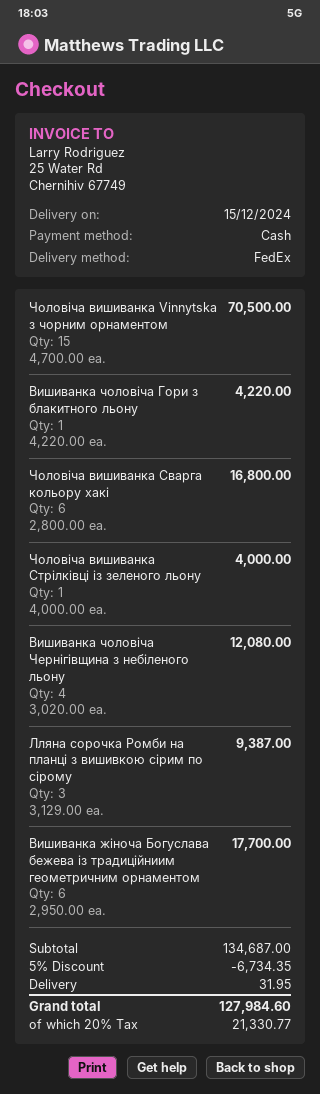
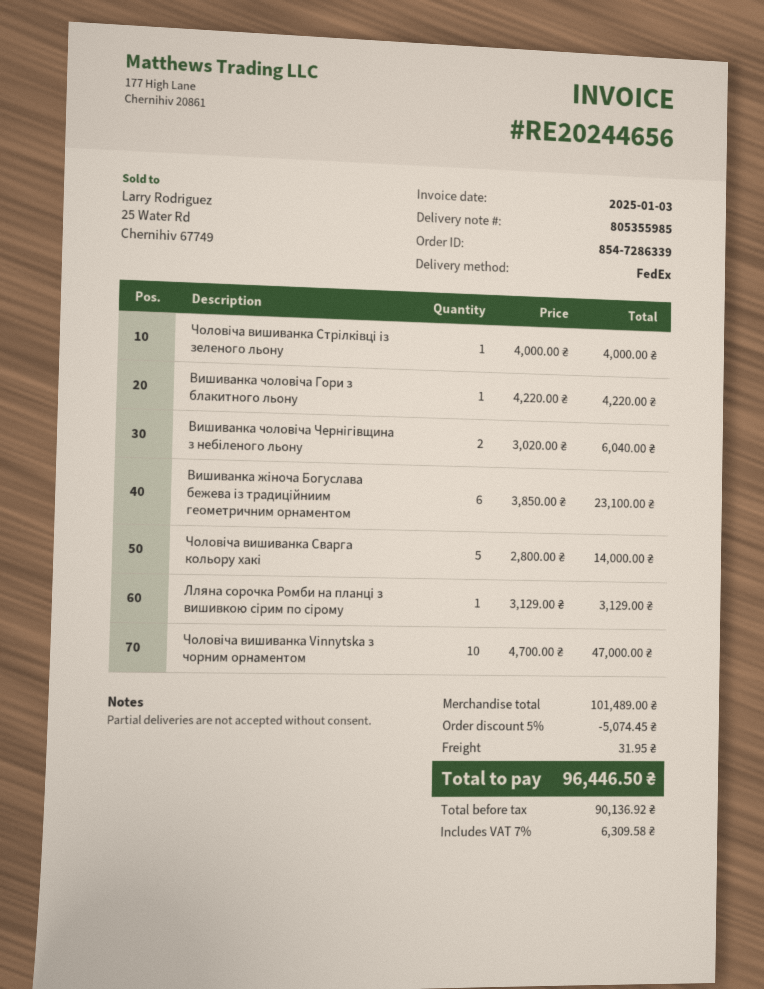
Чоловіча вишиванка Vinnytska з чорним орнаментом: 15 x 4700.00 = 70500.00 -> 10 x 4700.00 = 47000.00
Чоловіча вишиванка Сварга кольору хакі: 6 x 2800.00 = 16800.00 -> 5 x 2800.00 = 14000.00
Вишиванка чоловіча Чернігівщина з небіленого льону: 4 x 3020.00 = 12080.00 -> 2 x 3020.00 = 6040.00
Лляна сорочка Ромби на планці з вишивкою сірим по сірому: 3 x 3129.00 = 9387.00 -> 1 x 3129.00 = 3129.00
Вишиванка жіноча Богуслава бежева із традиційниим геометричним орнаментом: 6 x 2950.00 = 17700.00 -> 6 x 3850.00 = 23100.00
subtotal: 134687.00 -> 101489.00
discount: 5% = 6734.35 -> 5% = 5074.45
tax: 20% = 21330.77 -> 7% = 6309.58
total: 127984.60 -> 96446.50

